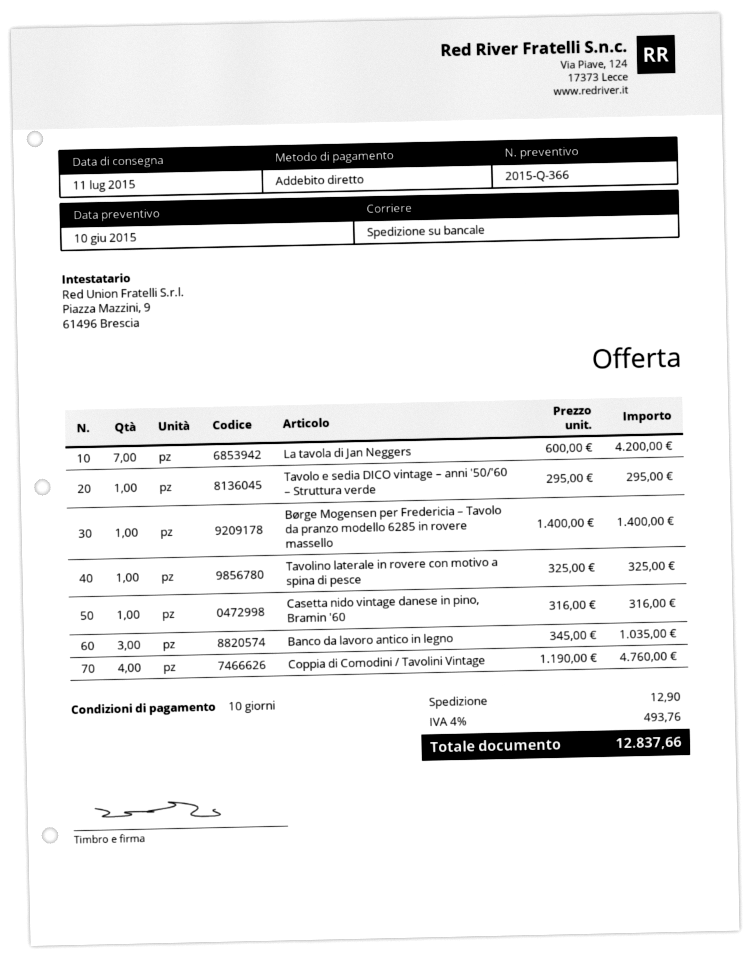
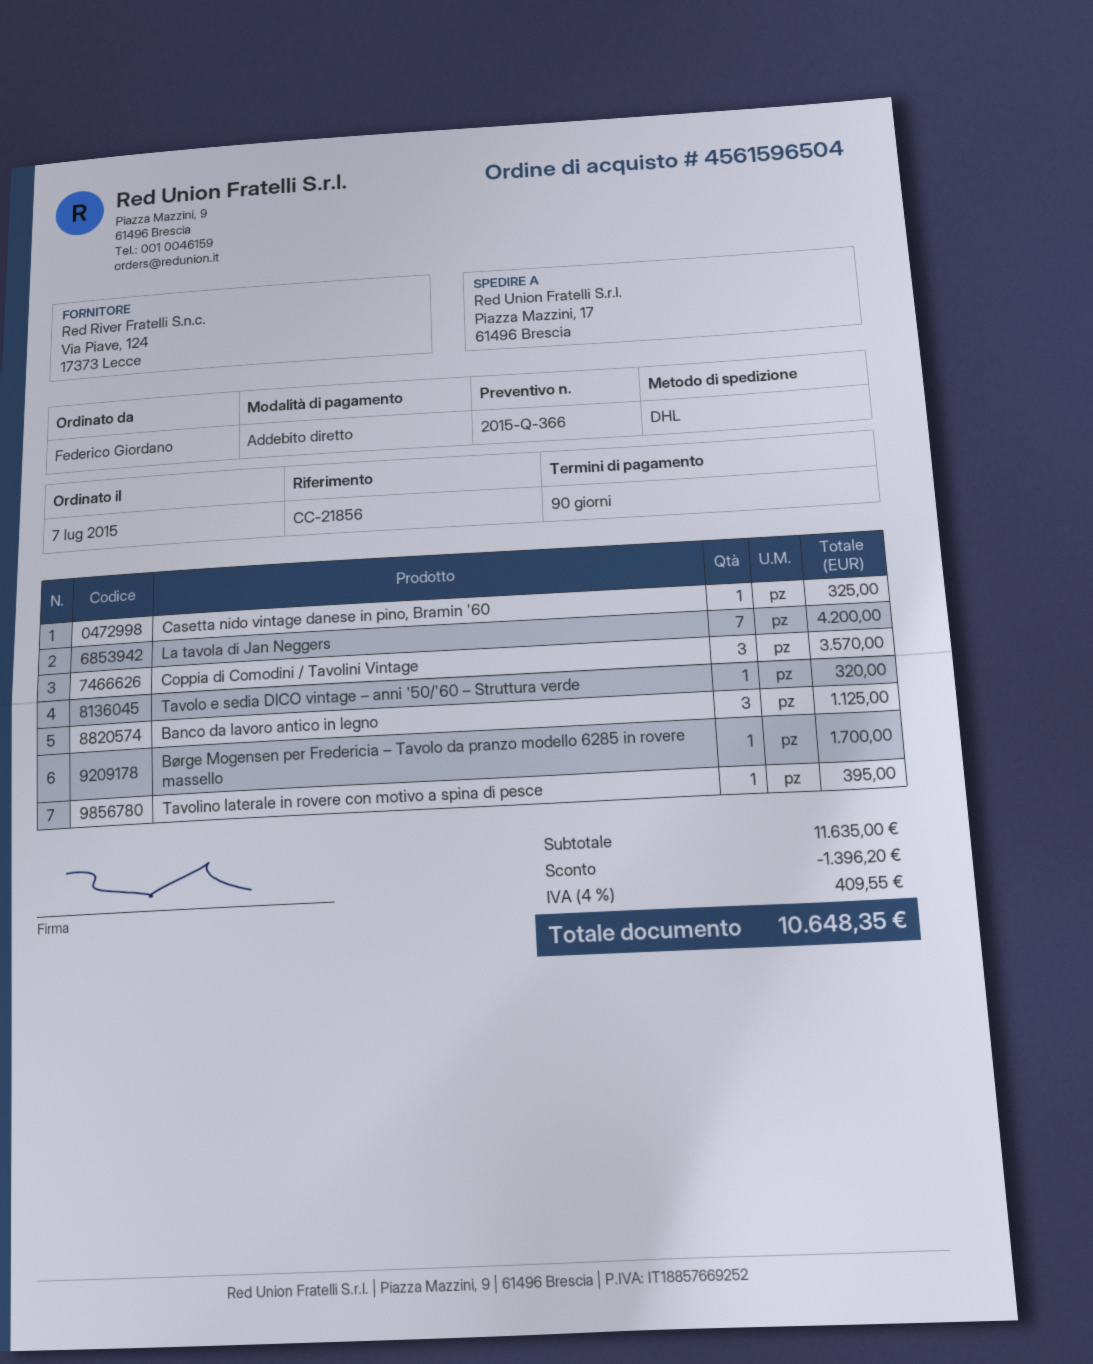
payment terms: 10 days -> 90 days
shipping method: pallet freight -> DHL
Tavolo e sedia DICO vintage – anni '50/'60 – Struttura verde: 1 for 295.00 -> 1 for 320.00
Børge Mogensen per Fredericia – Tavolo da pranzo modello 6285 in rovere massello: 1 for 1400.00 -> 1 for 1700.00
Tavolino laterale in rovere con motivo a spina di pesce: 1 for 325.00 -> 1 for 395.00
Casetta nido vintage danese in pino, Bramin '60: 1 for 316.00 -> 1 for 325.00
Banco da lavoro antico in legno: 3 for 1035.00 -> 3 for 1125.00
Coppia di Comodini / Tavolini Vintage: 4 for 4760.00 -> 3 for 3570.00
discount: none -> 1396.20
shipping: 12.90 -> none
tax: 4% = 493.76 -> 4% = 409.55
total: 12837.66 -> 10648.35

